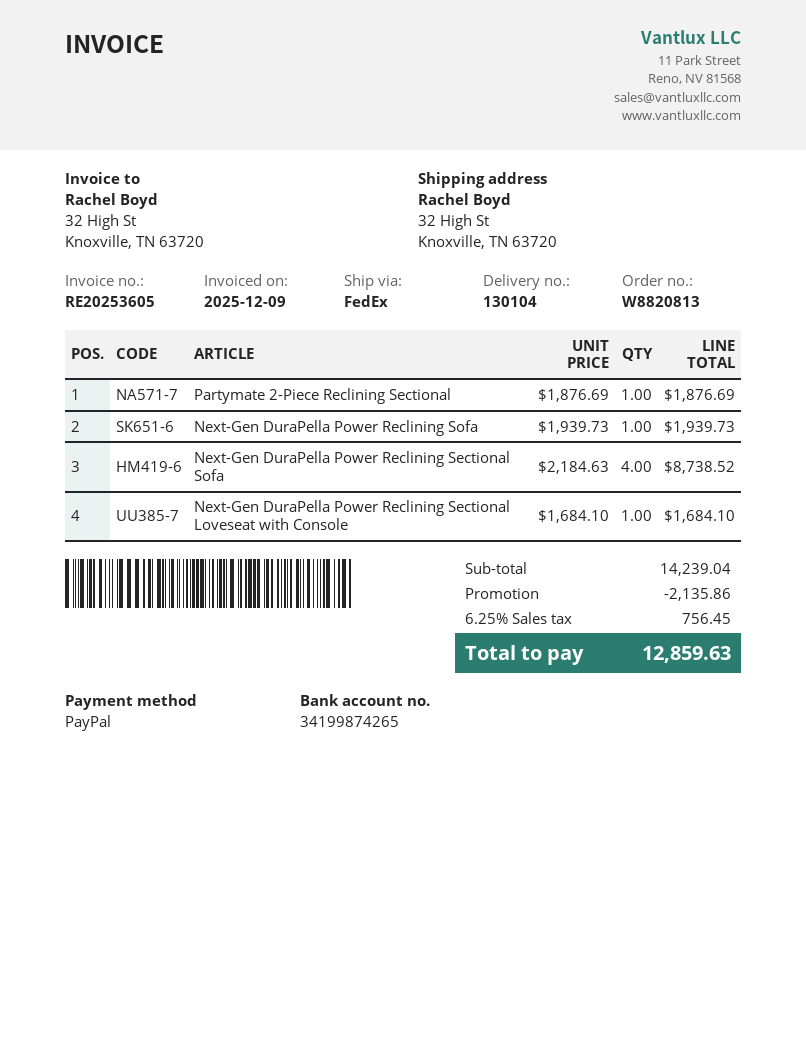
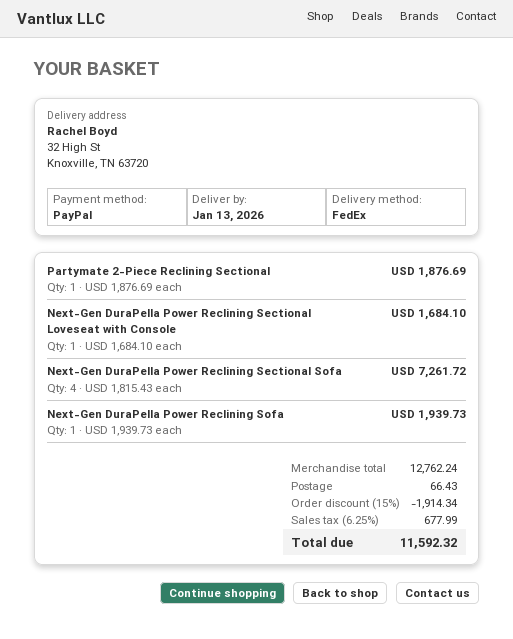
Next-Gen DuraPella Power Reclining Sectional Sofa: 4 x 2184.63 = 8738.52 -> 4 x 1815.43 = 7261.72
subtotal: 14239.04 -> 12762.24
discount: 2135.86 -> 1914.34
shipping: none -> 66.43
tax: 6.25% = 756.45 -> 6.25% = 677.99
total: 12859.63 -> 11592.32

